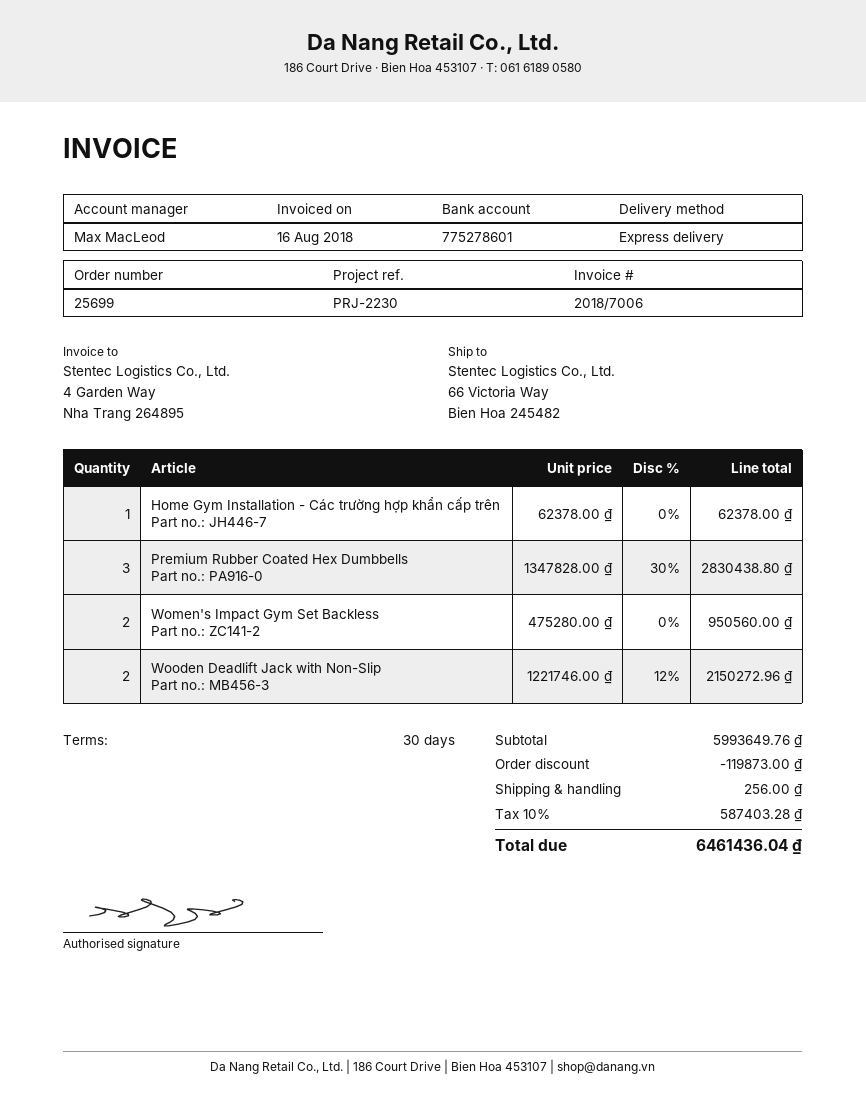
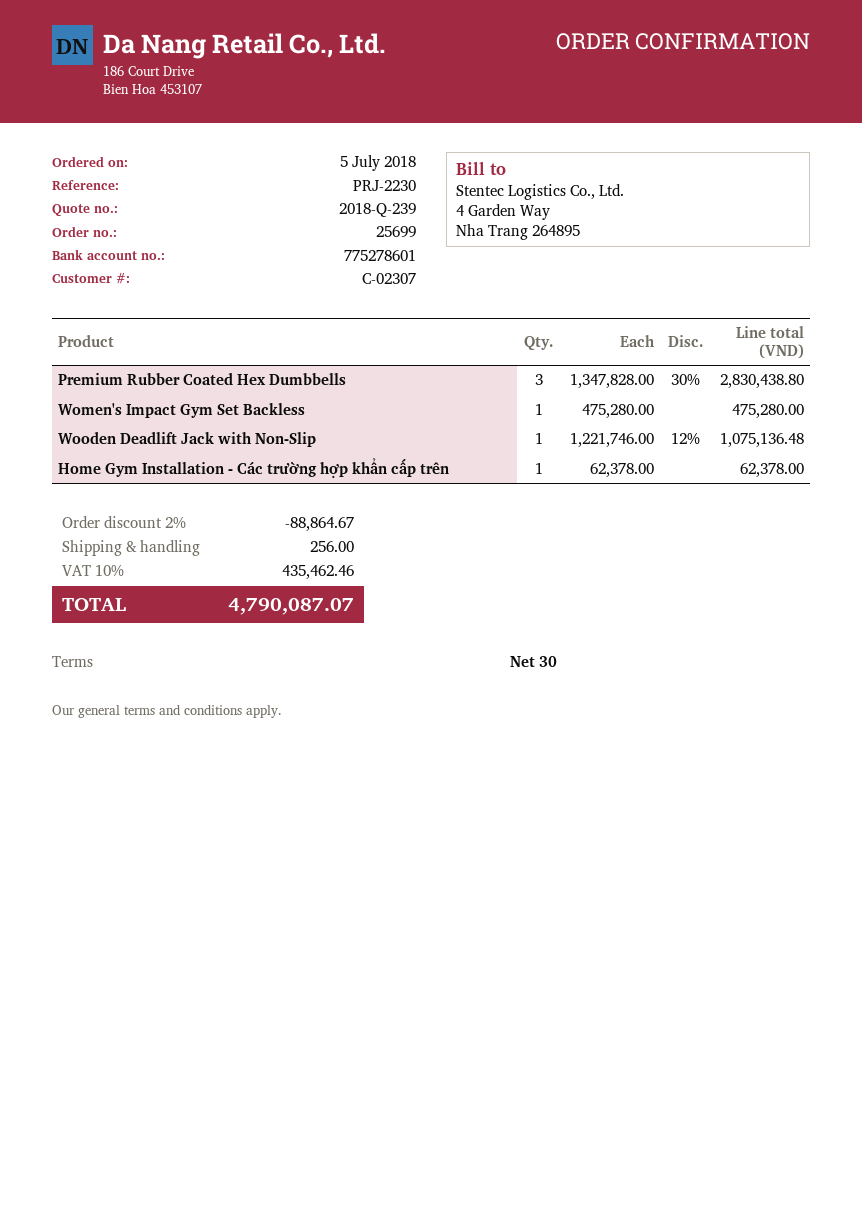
Women's Impact Gym Set Backless: 2 x 475280.00 = 950560.00 -> 1 x 475280.00 = 475280.00
Wooden Deadlift Jack with Non-Slip: 2 x 1221746.00 - 12% = 2150272.96 -> 1 x 1221746.00 - 12% = 1075136.48
discount: 119873.00 -> 88864.67
tax: 10% = 587403.28 -> 10% = 435462.46
total: 6461436.04 -> 4790087.07

